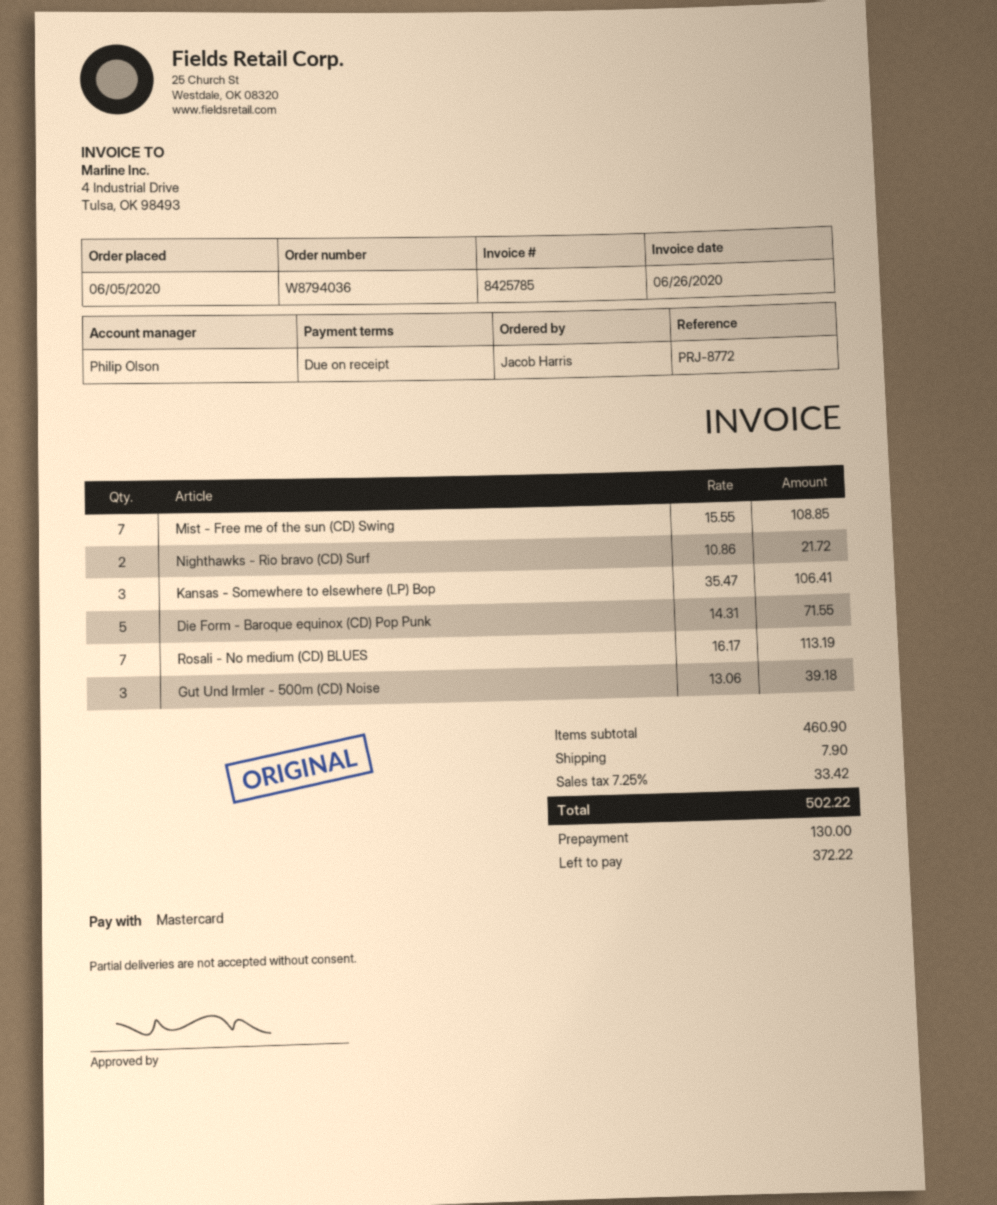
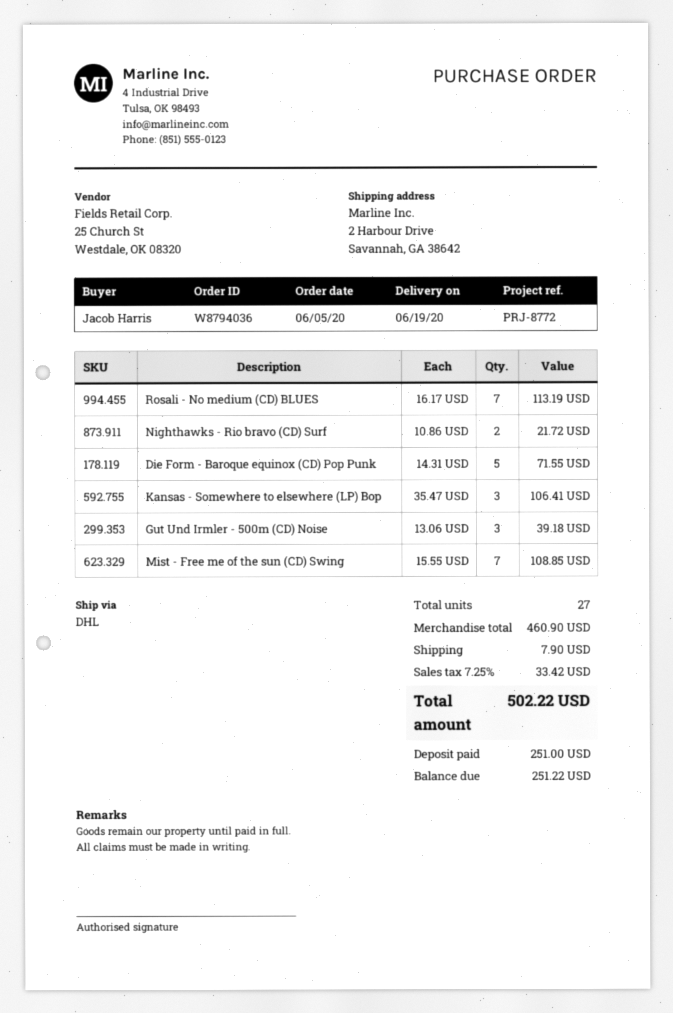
deposit: 130.00 -> 251.00
balance: 372.22 -> 251.22

